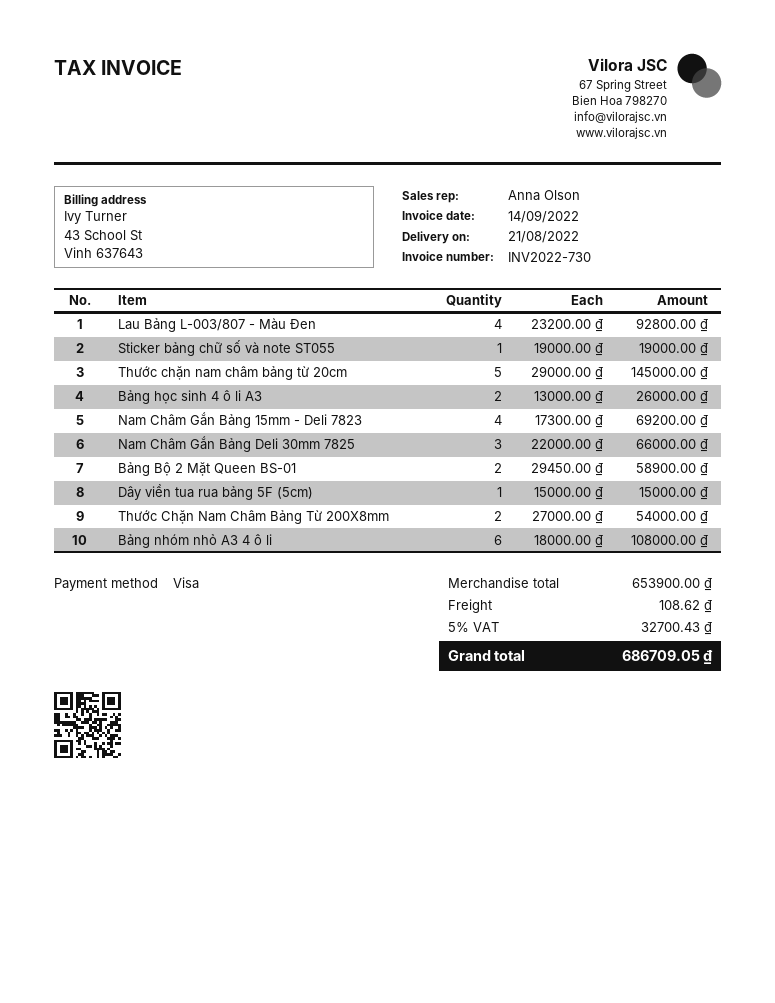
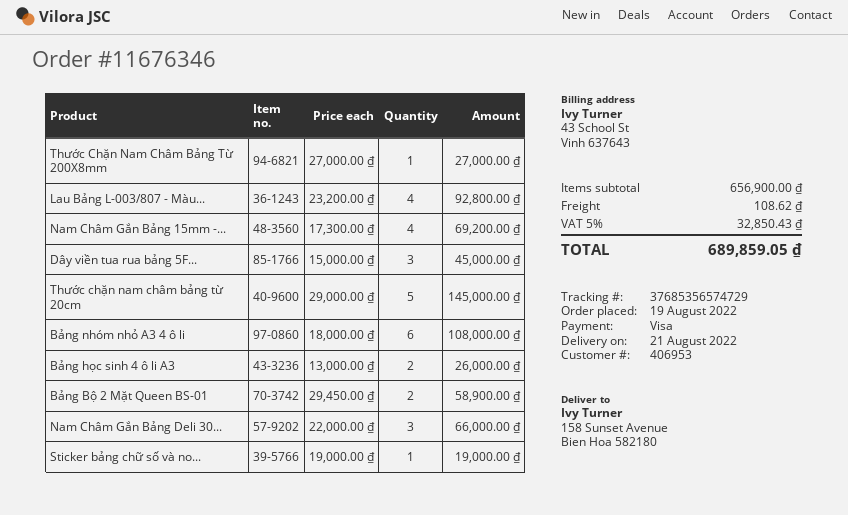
Dây viền tua rua bảng 5F (5cm): 1 x 15000.00 = 15000.00 -> 3 x 15000.00 = 45000.00
Thước Chặn Nam Châm Bảng Từ 200X8mm: 2 x 27000.00 = 54000.00 -> 1 x 27000.00 = 27000.00
subtotal: 653900.00 -> 656900.00
tax: 5% = 32700.43 -> 5% = 32850.43
total: 686709.05 -> 689859.05

